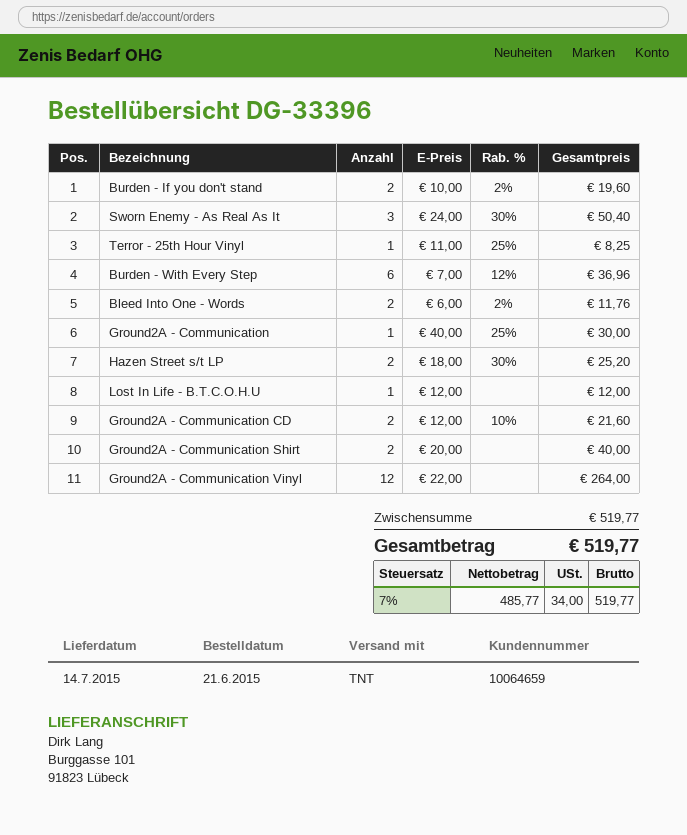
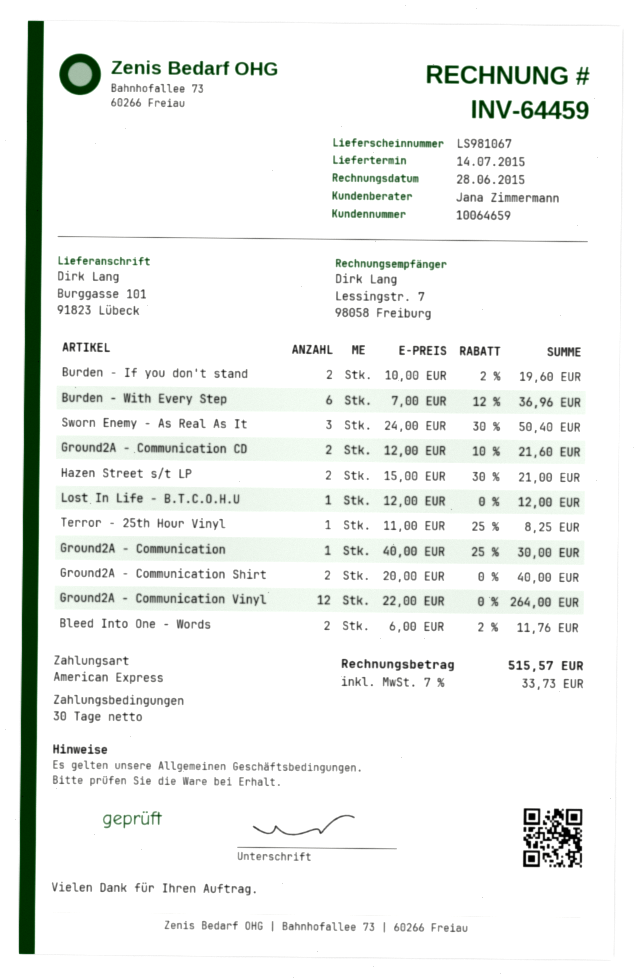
Hazen Street s/t LP: 2 x 18.00 - 30% = 25.20 -> 2 x 15.00 - 30% = 21.00
tax: 7% = 34.00 -> 7% = 33.73
total: 519.77 -> 515.57

